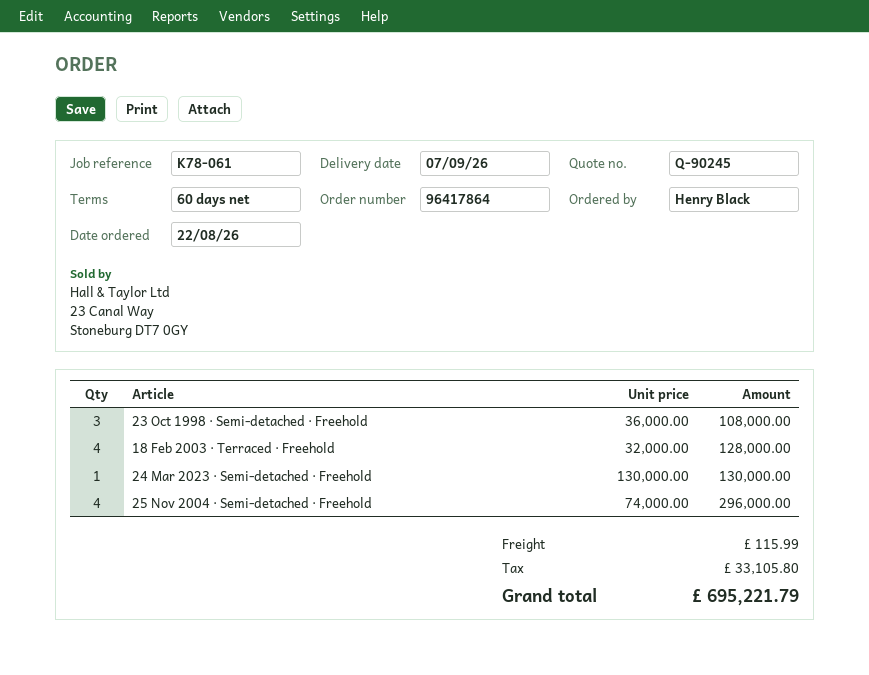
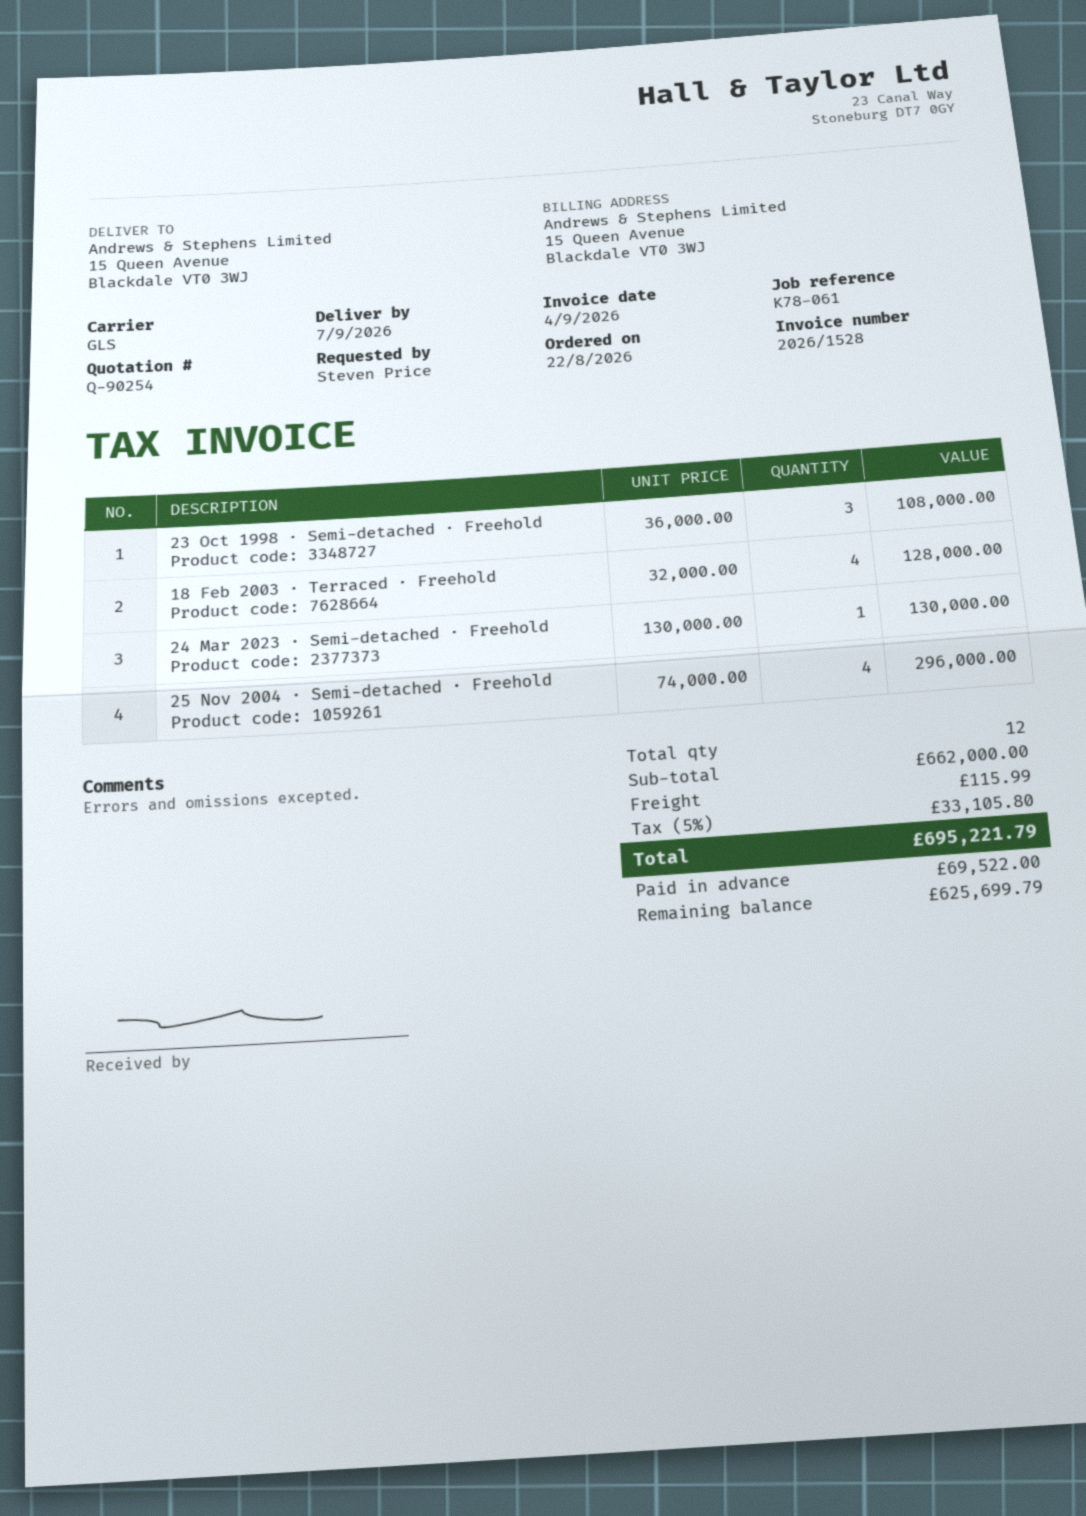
quote number: Q-90245 -> Q-90254
ordered by: Henry Black -> Steven Price

